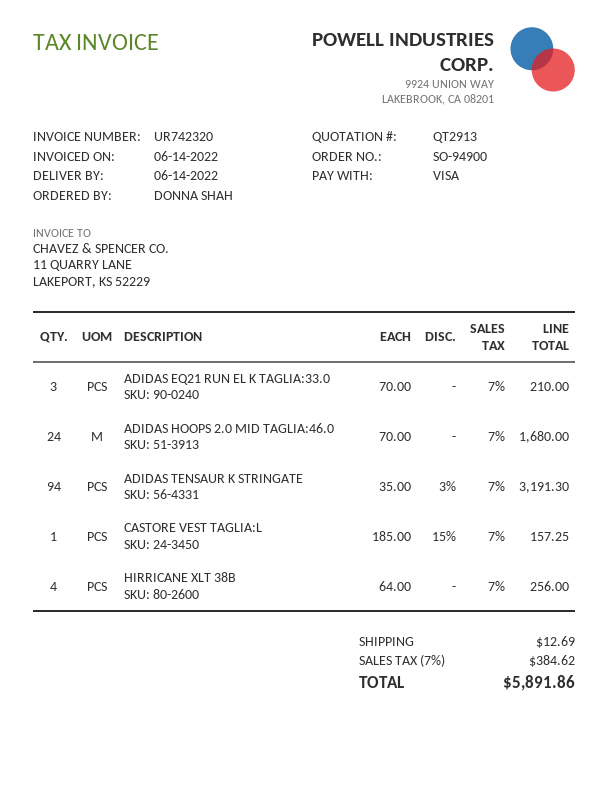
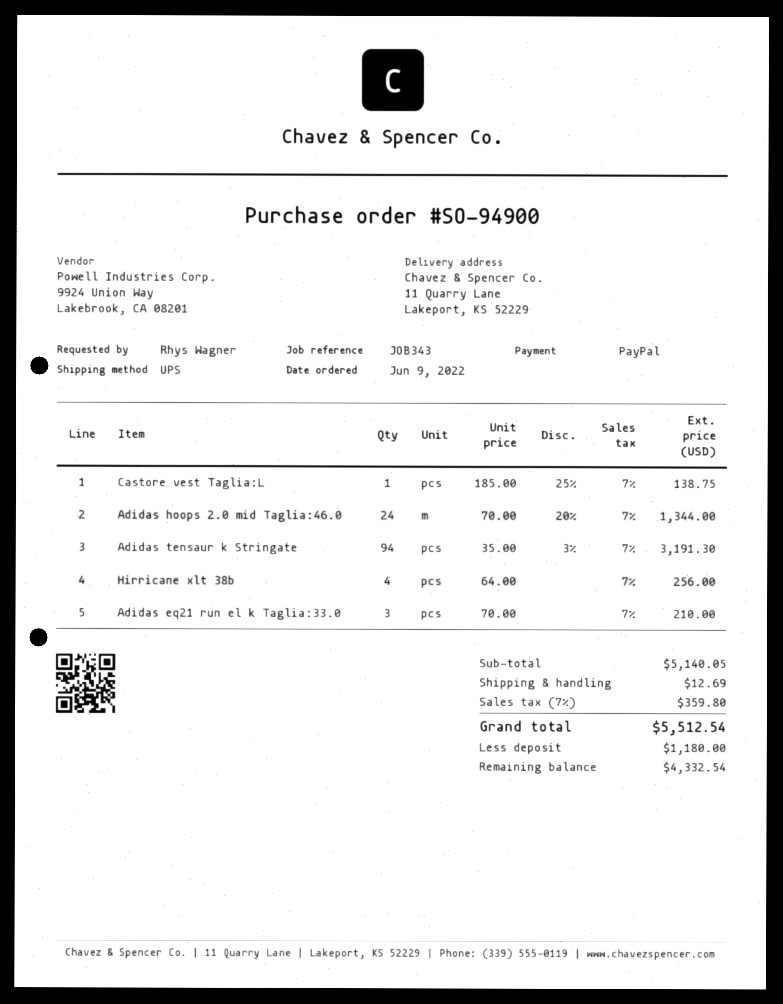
ordered by: DONNA SHAH -> Rhys Wagner
payment method: Visa -> PayPal
ADIDAS HOOPS 2.0 MID TAGLIA:46.0: 24 x 70.00 = 1680.00 -> 24 x 70.00 - 20% = 1344.00
CASTORE VEST TAGLIA:L: 1 x 185.00 - 15% = 157.25 -> 1 x 185.00 - 25% = 138.75
tax: 7% = 384.62 -> 7% = 359.80
total: 5891.86 -> 5512.54

